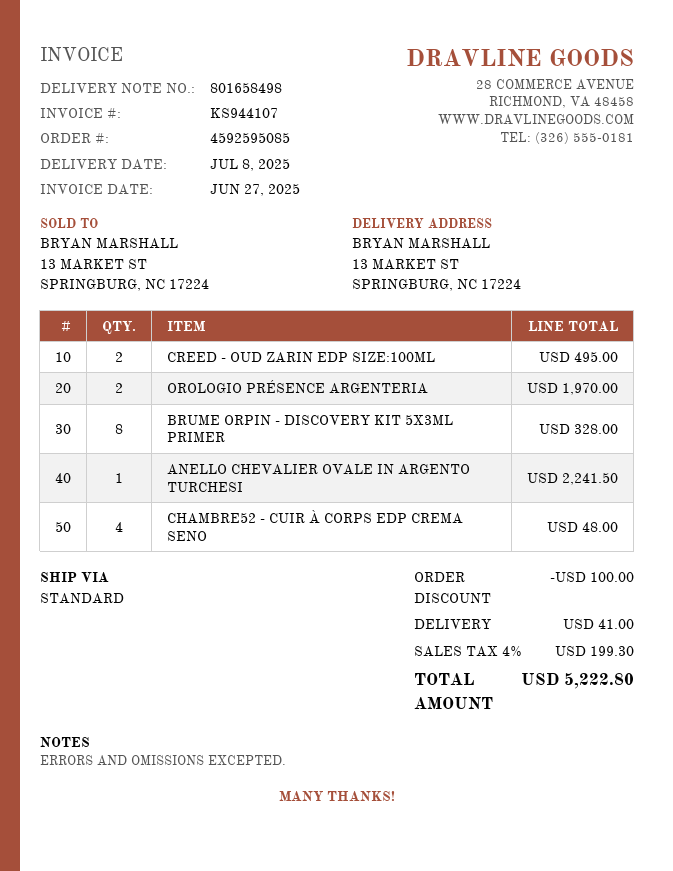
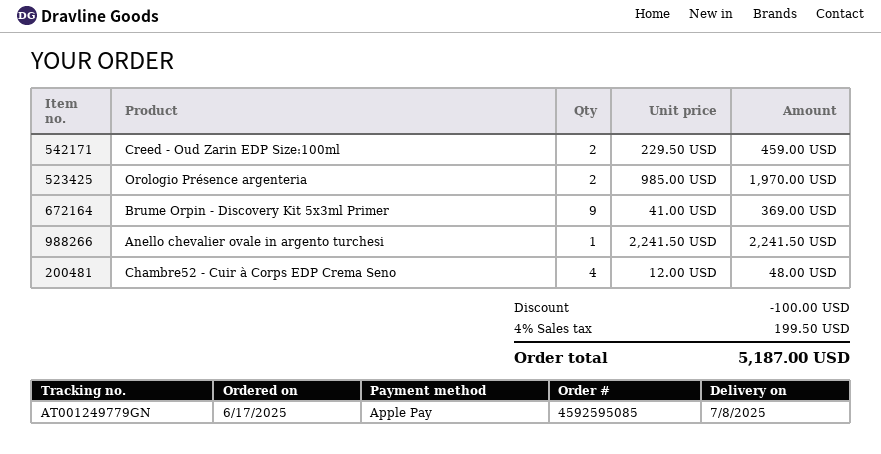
CREED - OUD ZARIN EDP SIZE:100ML: 2 for 495.00 -> 2 for 459.00
BRUME ORPIN - DISCOVERY KIT 5X3ML PRIMER: 8 for 328.00 -> 9 for 369.00
shipping: 41.00 -> none
tax: 4% = 199.30 -> 4% = 199.50
total: 5222.80 -> 5187.00

